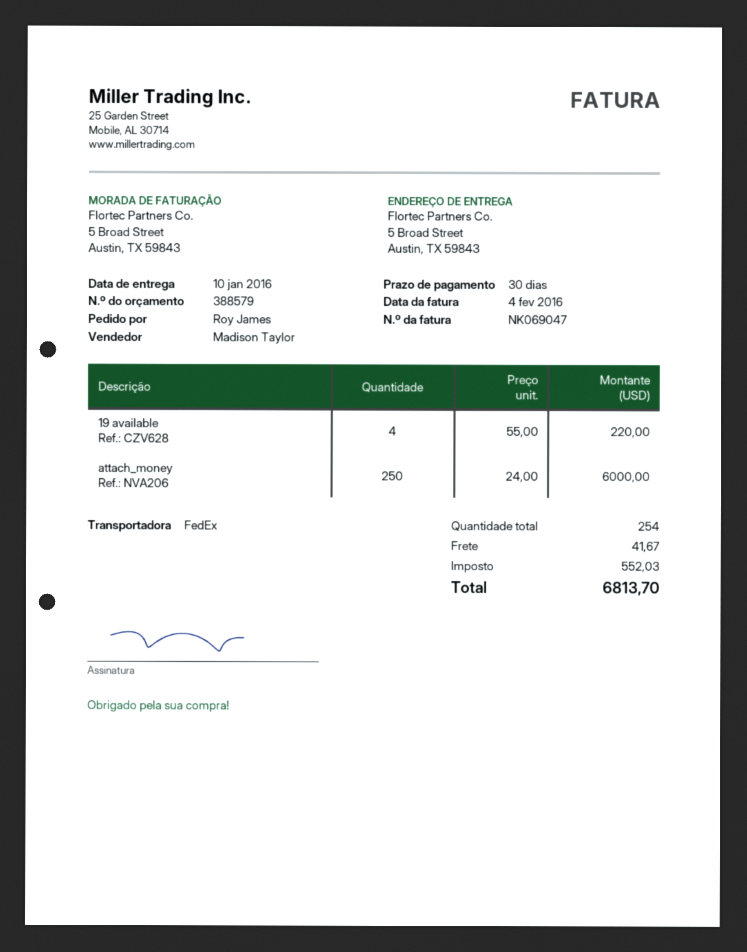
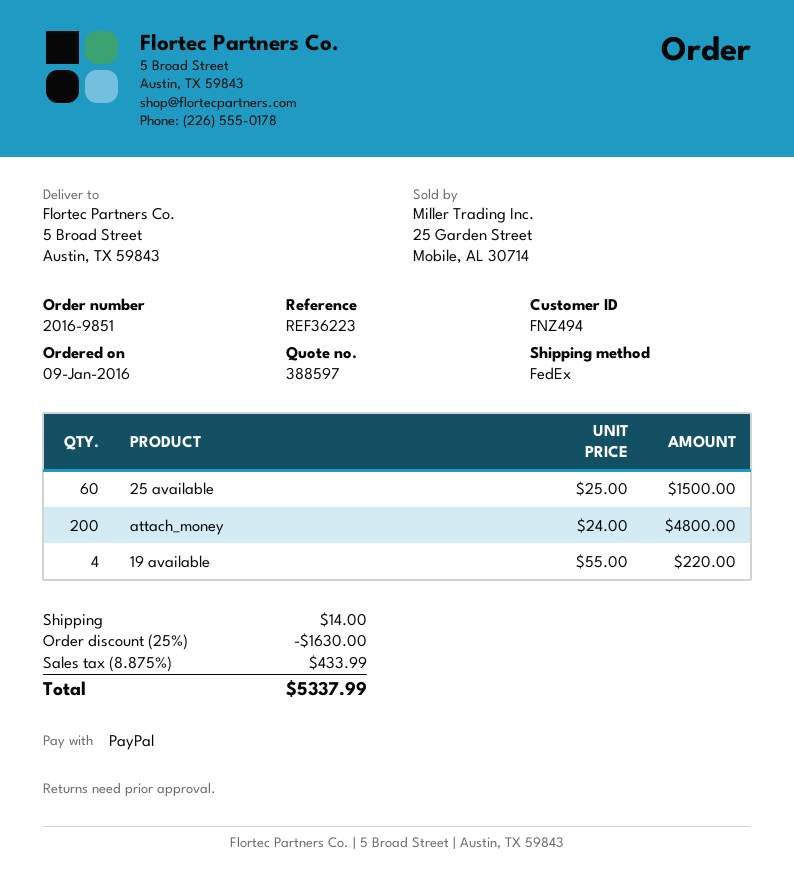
quote number: 388579 -> 388597
attach_money: 250 x 24.00 = 6000.00 -> 200 x 24.00 = 4800.00
25 available: none -> 60 x 25.00 = 1500.00
discount: none -> 25% = 1630.00
shipping: 41.67 -> 14.00
tax: 552.03 -> 433.99
total: 6813.70 -> 5337.99

